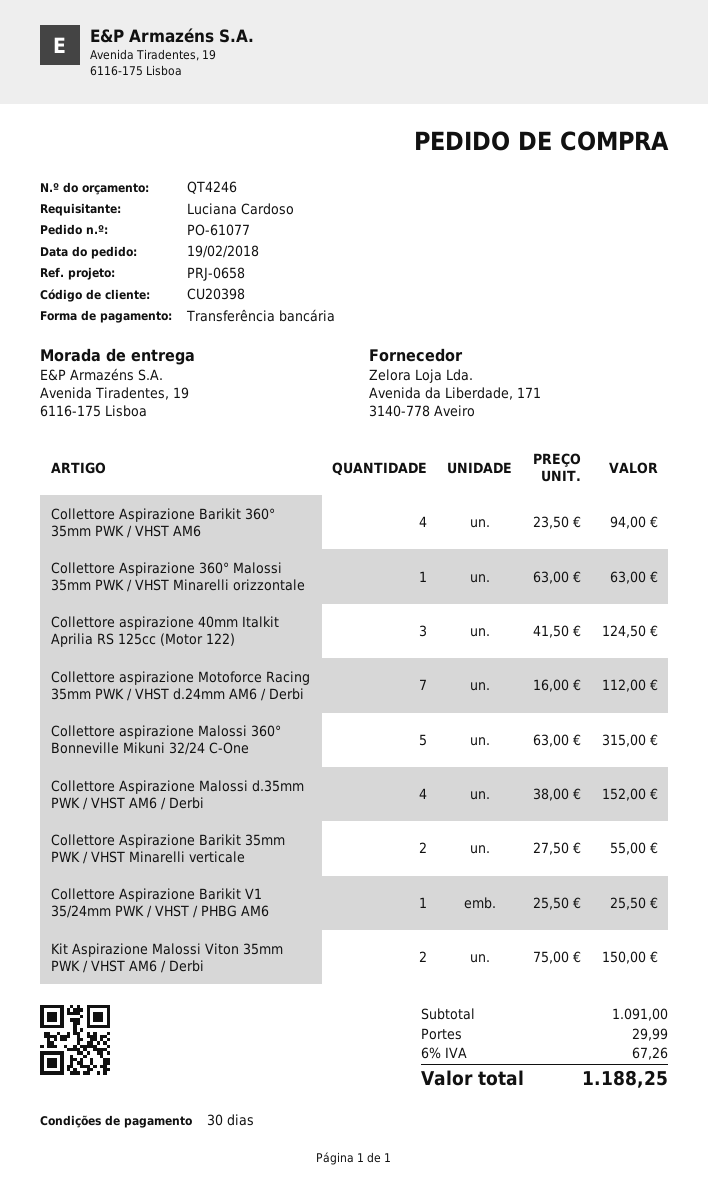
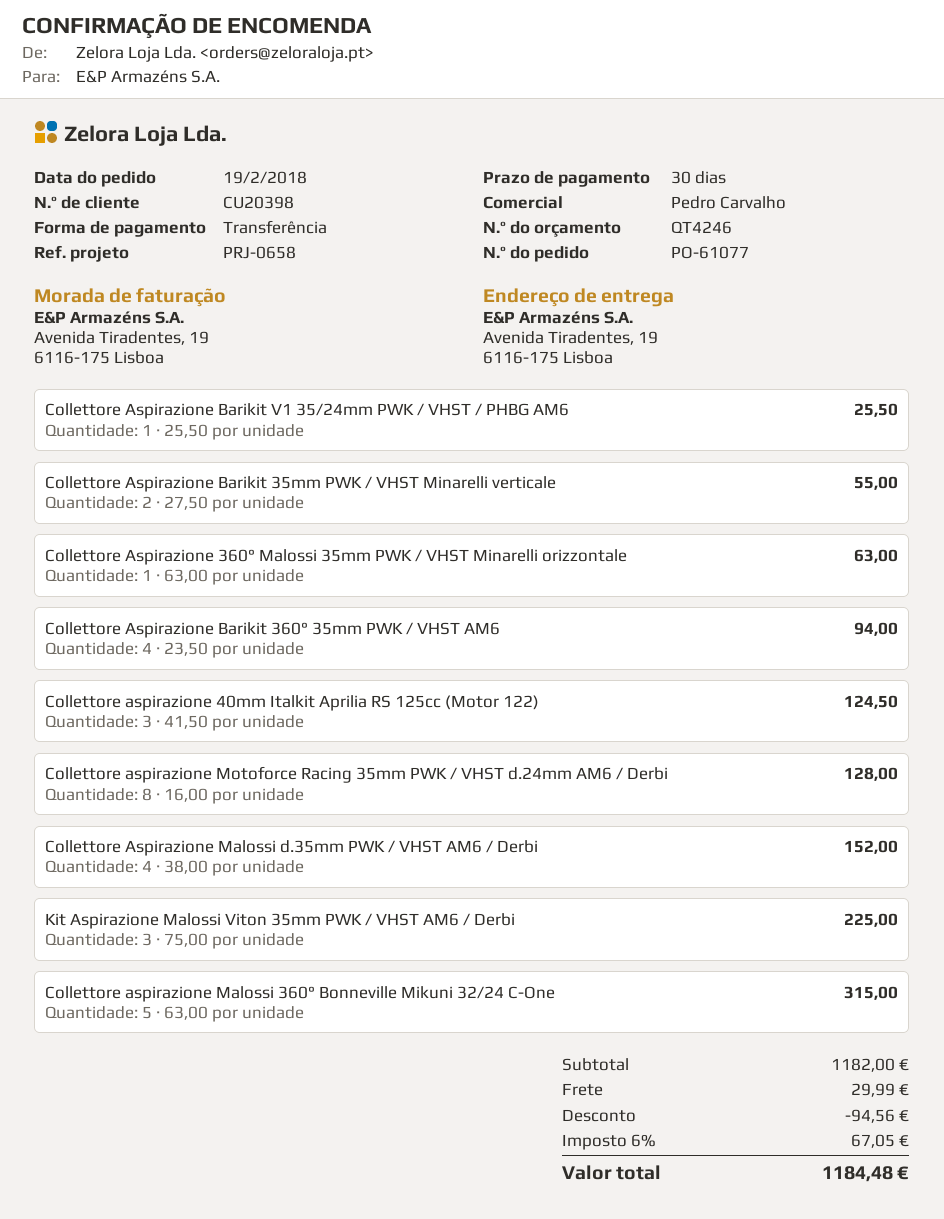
Collettore aspirazione Motoforce Racing 35mm PWK / VHST d.24mm AM6 / Derbi: 7 x 16.00 = 112.00 -> 8 x 16.00 = 128.00
Kit Aspirazione Malossi Viton 35mm PWK / VHST AM6 / Derbi: 2 x 75.00 = 150.00 -> 3 x 75.00 = 225.00
subtotal: 1091.00 -> 1182.00
discount: none -> 94.56
tax: 6% = 67.26 -> 6% = 67.05
total: 1188.25 -> 1184.48

